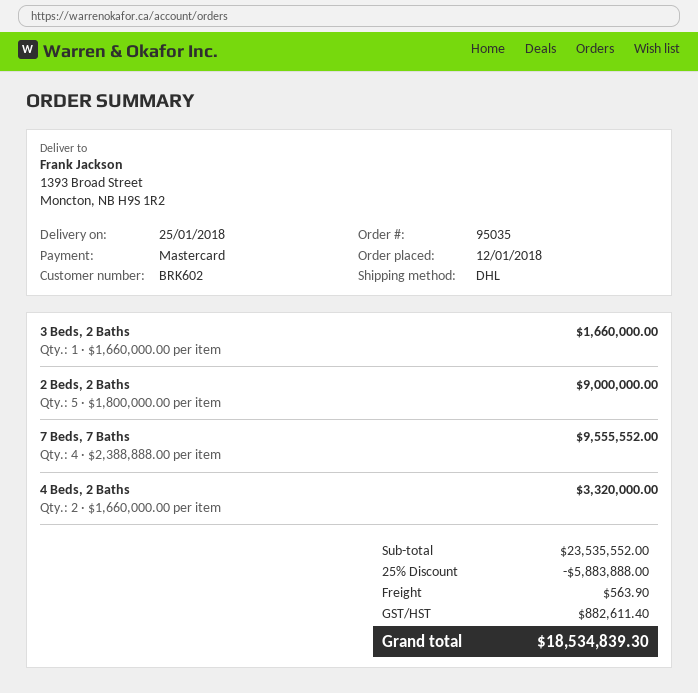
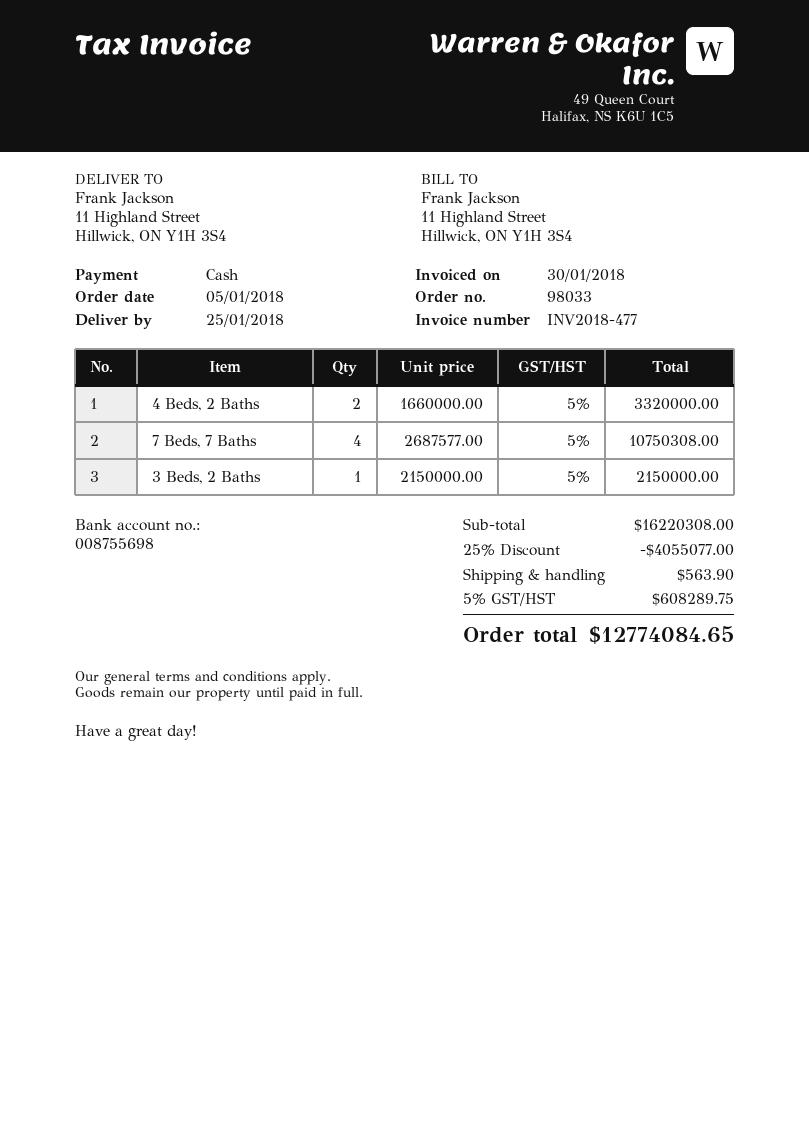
order number: 95035 -> 98033
order date: 2018-01-12 -> 2018-01-05
payment method: Mastercard -> cash
ship to: 1393 Broad Street, Moncton, NB H9S 1R2 -> 11 Highland Street, Hillwick, ON Y1H 3S4
3 Beds, 2 Baths: 1 x 1660000.00 = 1660000.00 -> 1 x 2150000.00 = 2150000.00
2 Beds, 2 Baths: 5 x 1800000.00 = 9000000.00 -> none
7 Beds, 7 Baths: 4 x 2388888.00 = 9555552.00 -> 4 x 2687577.00 = 10750308.00
subtotal: 23535552.00 -> 16220308.00
discount: 25% = 5883888.00 -> 25% = 4055077.00
tax: 882611.40 -> 608289.75
total: 18534839.30 -> 12774084.65

